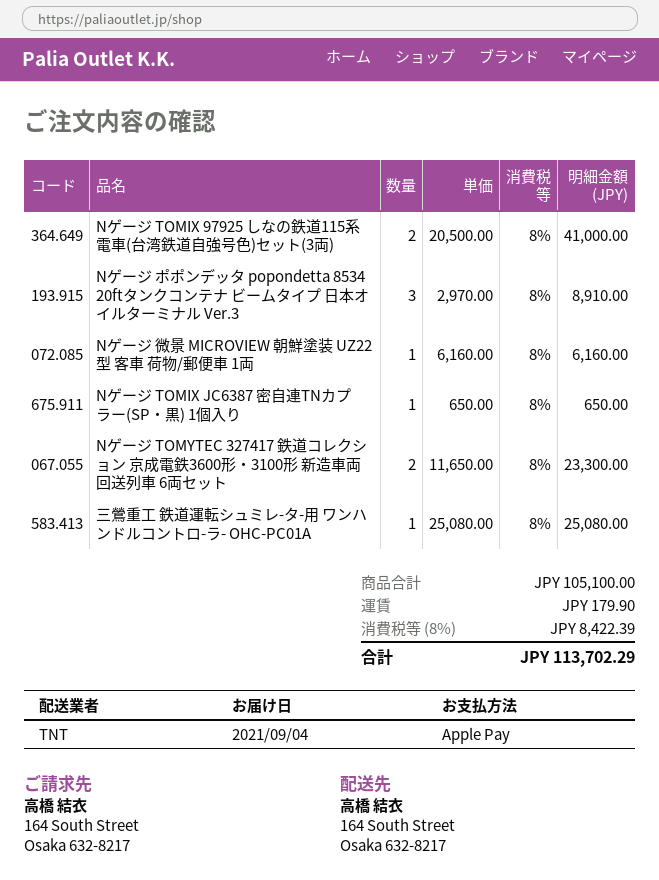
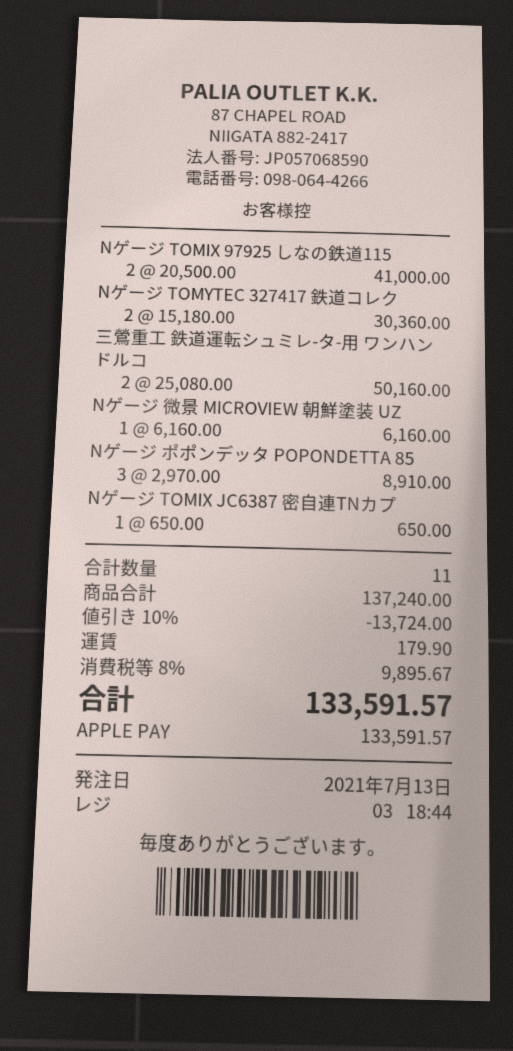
Nゲージ TOMYTEC 327417 鉄道コレクション 京成電鉄3600形・3100形 新造車両回送列車 6両セット: 2 x 11650.00 = 23300.00 -> 2 x 15180.00 = 30360.00
三鶯重工 鉄道運転シュミレ-タ-⽤ ワンハンドルコントロ-ラ- OHC-PC01A: 1 x 25080.00 = 25080.00 -> 2 x 25080.00 = 50160.00
subtotal: 105100.00 -> 137240.00
discount: none -> 10% = 13724.00
tax: 8% = 8422.39 -> 8% = 9895.67
total: 113702.29 -> 133591.57

